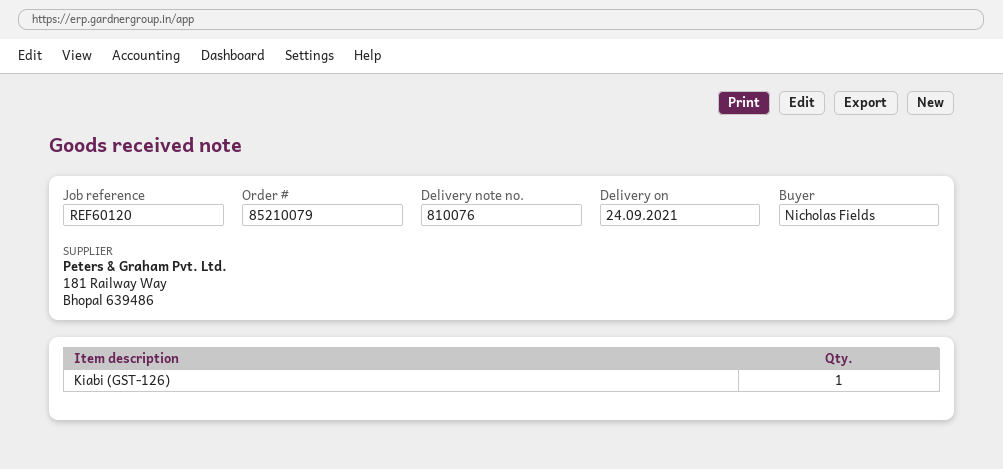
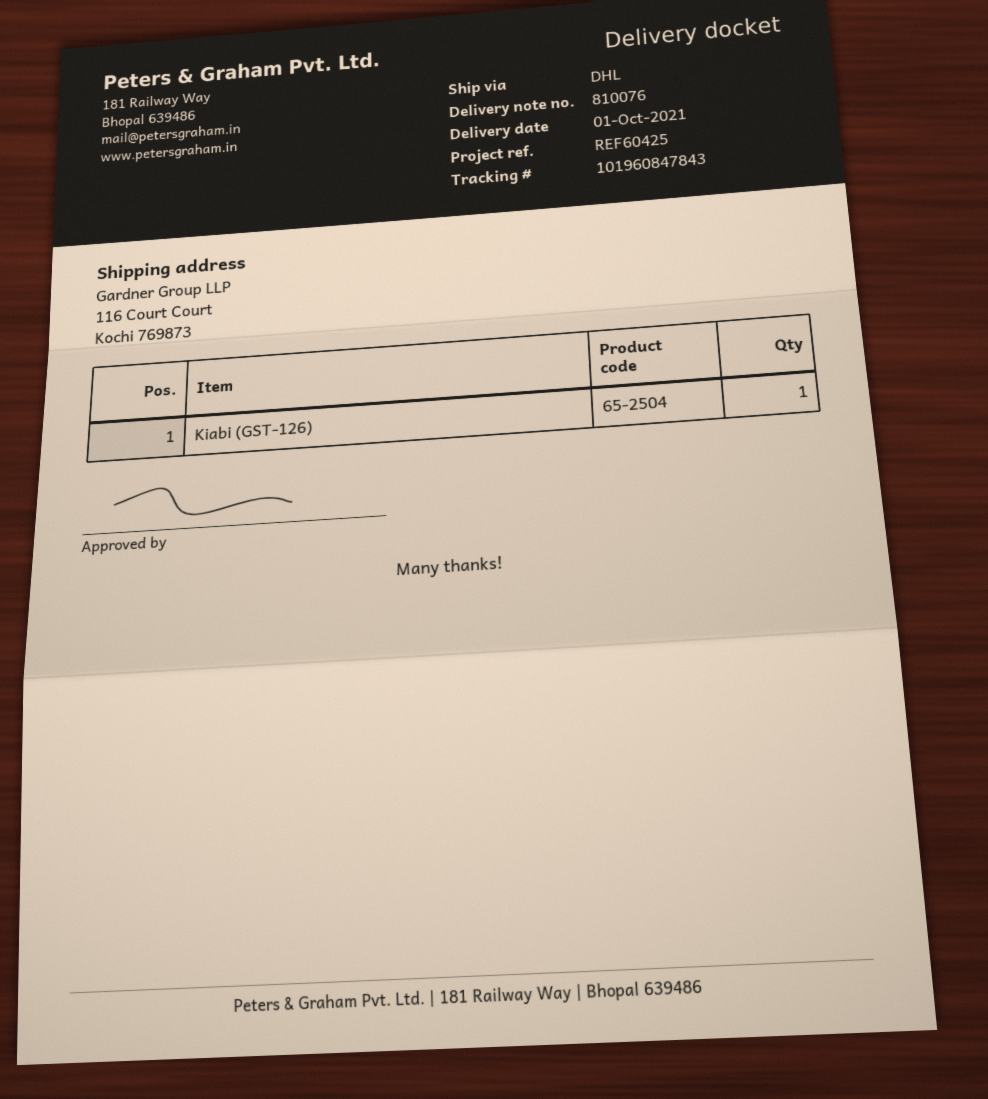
delivery date: 2021-09-24 -> 2021-10-01
reference: REF60120 -> REF60425

